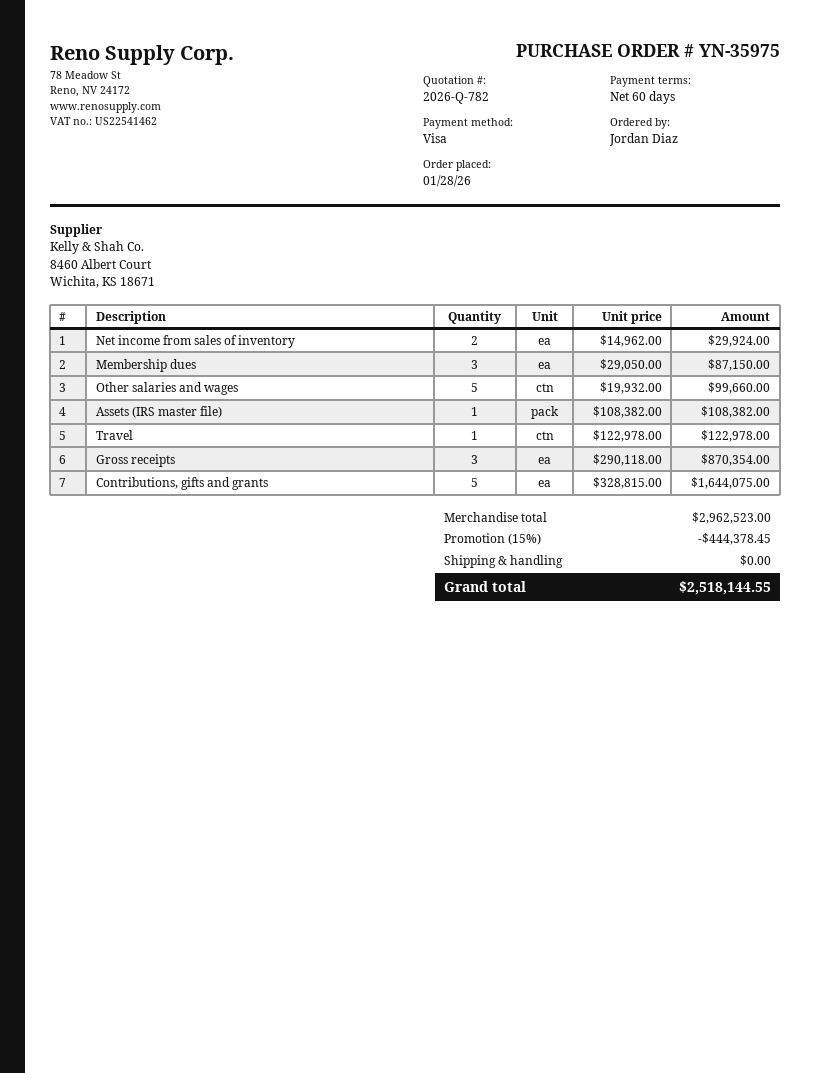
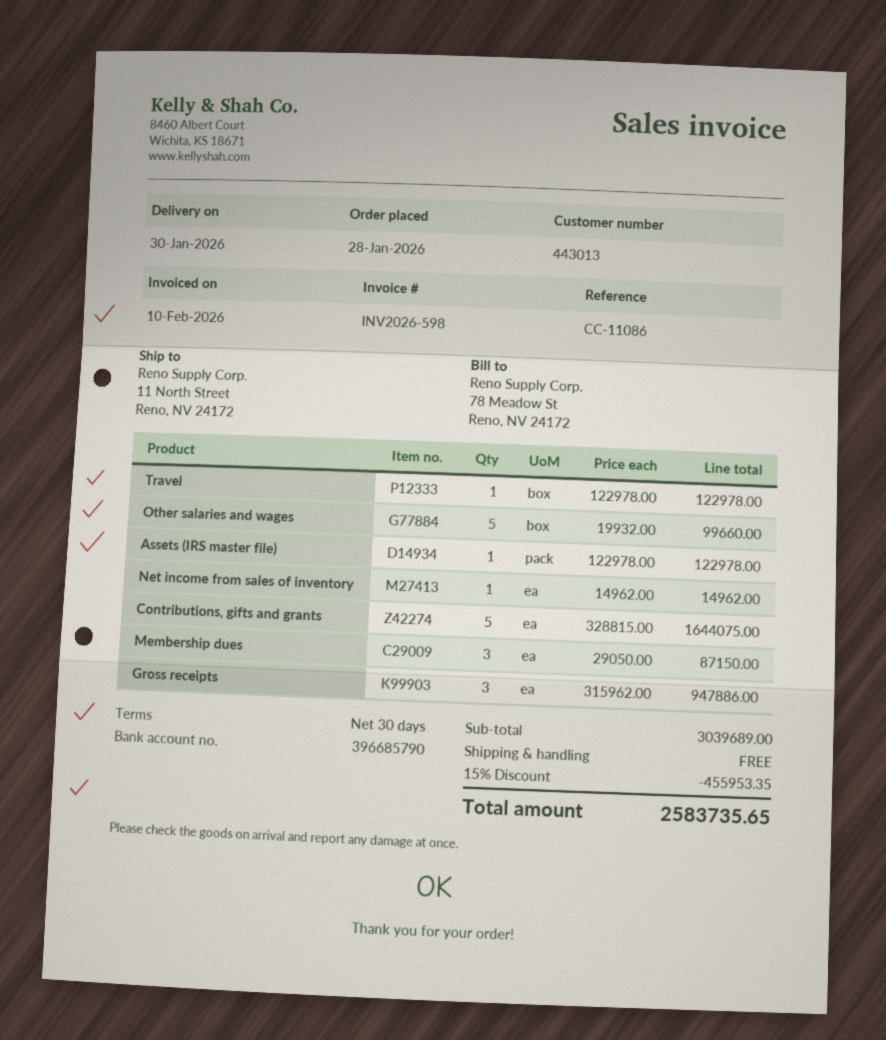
payment terms: 60 days -> 30 days
Net income from sales of inventory: 2 x 14962.00 = 29924.00 -> 1 x 14962.00 = 14962.00
Assets (IRS master file): 1 x 108382.00 = 108382.00 -> 1 x 122978.00 = 122978.00
Gross receipts: 3 x 290118.00 = 870354.00 -> 3 x 315962.00 = 947886.00
subtotal: 2962523.00 -> 3039689.00
discount: 15% = 444378.45 -> 15% = 455953.35
total: 2518144.55 -> 2583735.65

